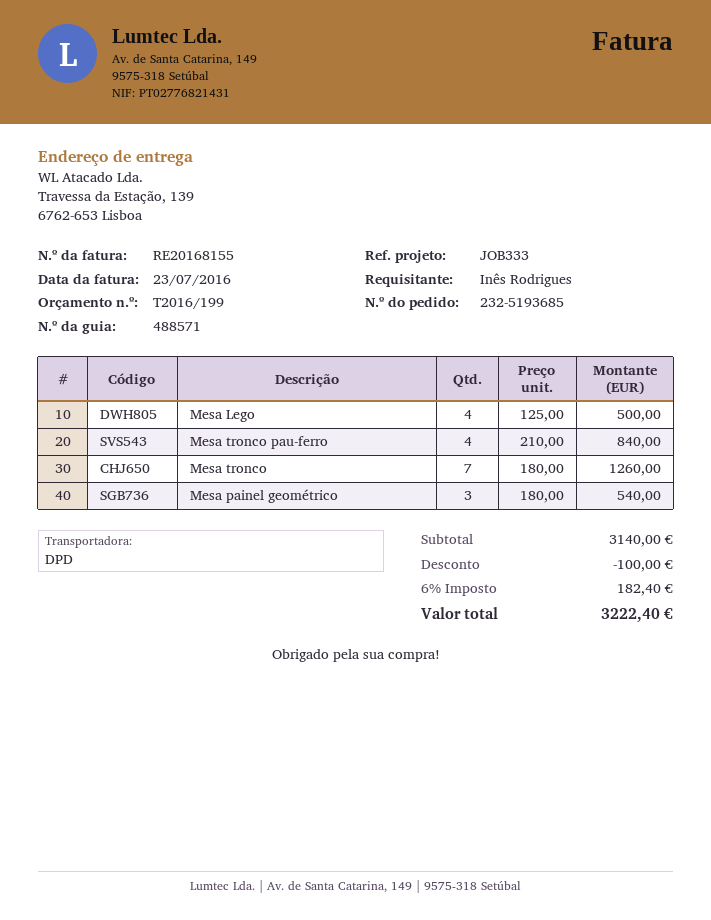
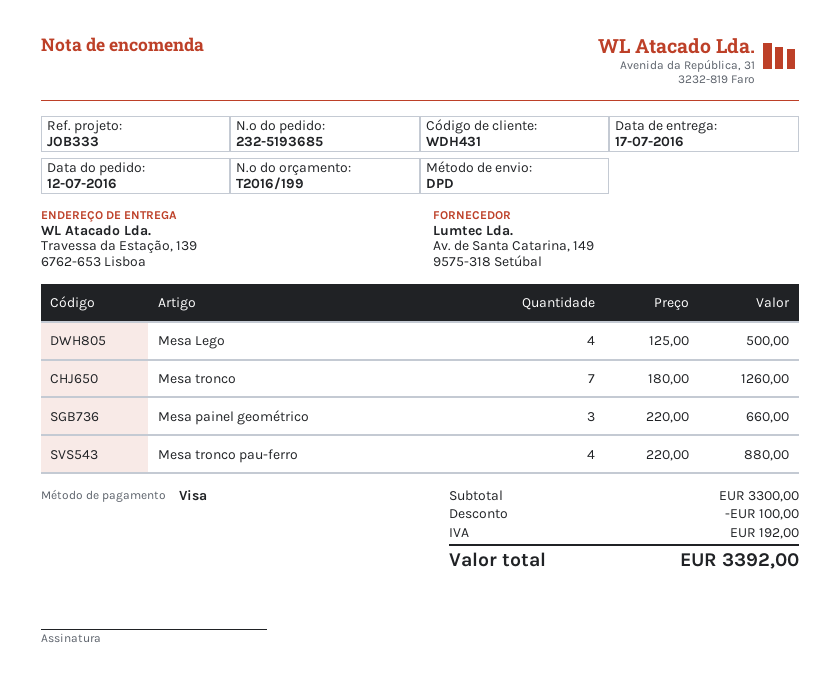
Mesa tronco pau-ferro: 4 x 210.00 = 840.00 -> 4 x 220.00 = 880.00
Mesa painel geométrico: 3 x 180.00 = 540.00 -> 3 x 220.00 = 660.00
subtotal: 3140.00 -> 3300.00
tax: 182.40 -> 192.00
total: 3222.40 -> 3392.00

